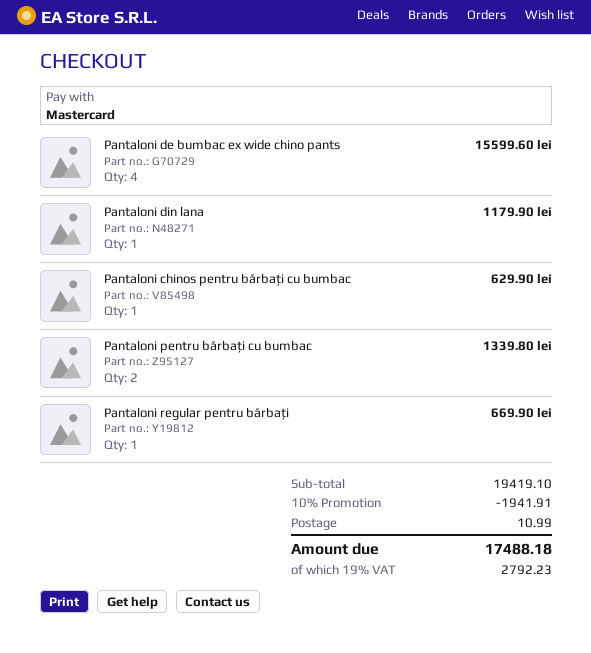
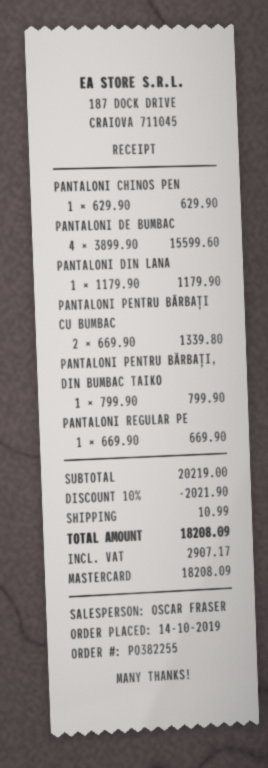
PANTALONI PENTRU BĂRBAȚI, DIN BUMBAC TAIKO: none -> 1 for 799.90
subtotal: 19419.10 -> 20219.00
discount: 10% = 1941.91 -> 10% = 2021.90
tax: 2792.23 -> 2907.17
total: 17488.18 -> 18208.09

